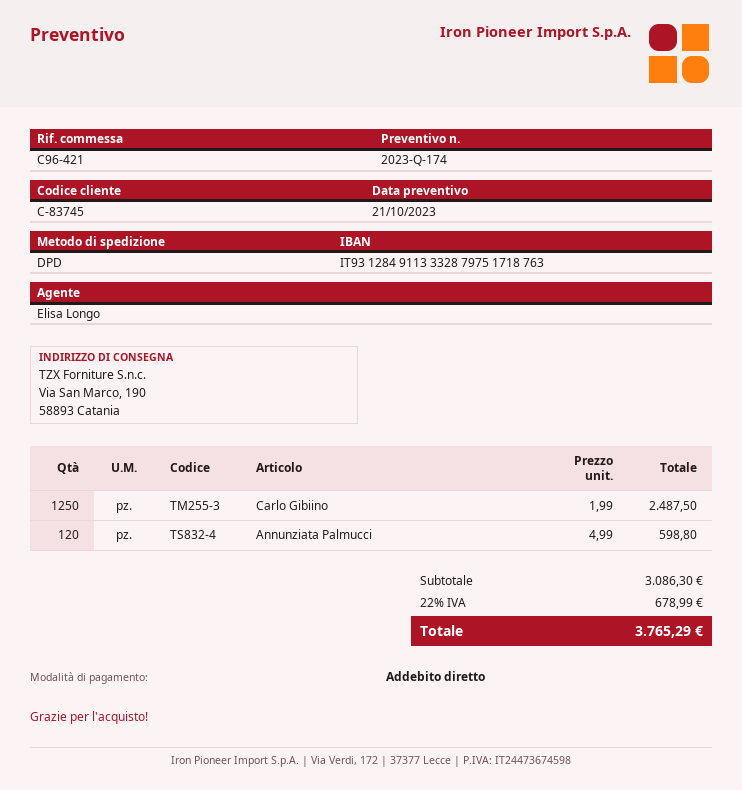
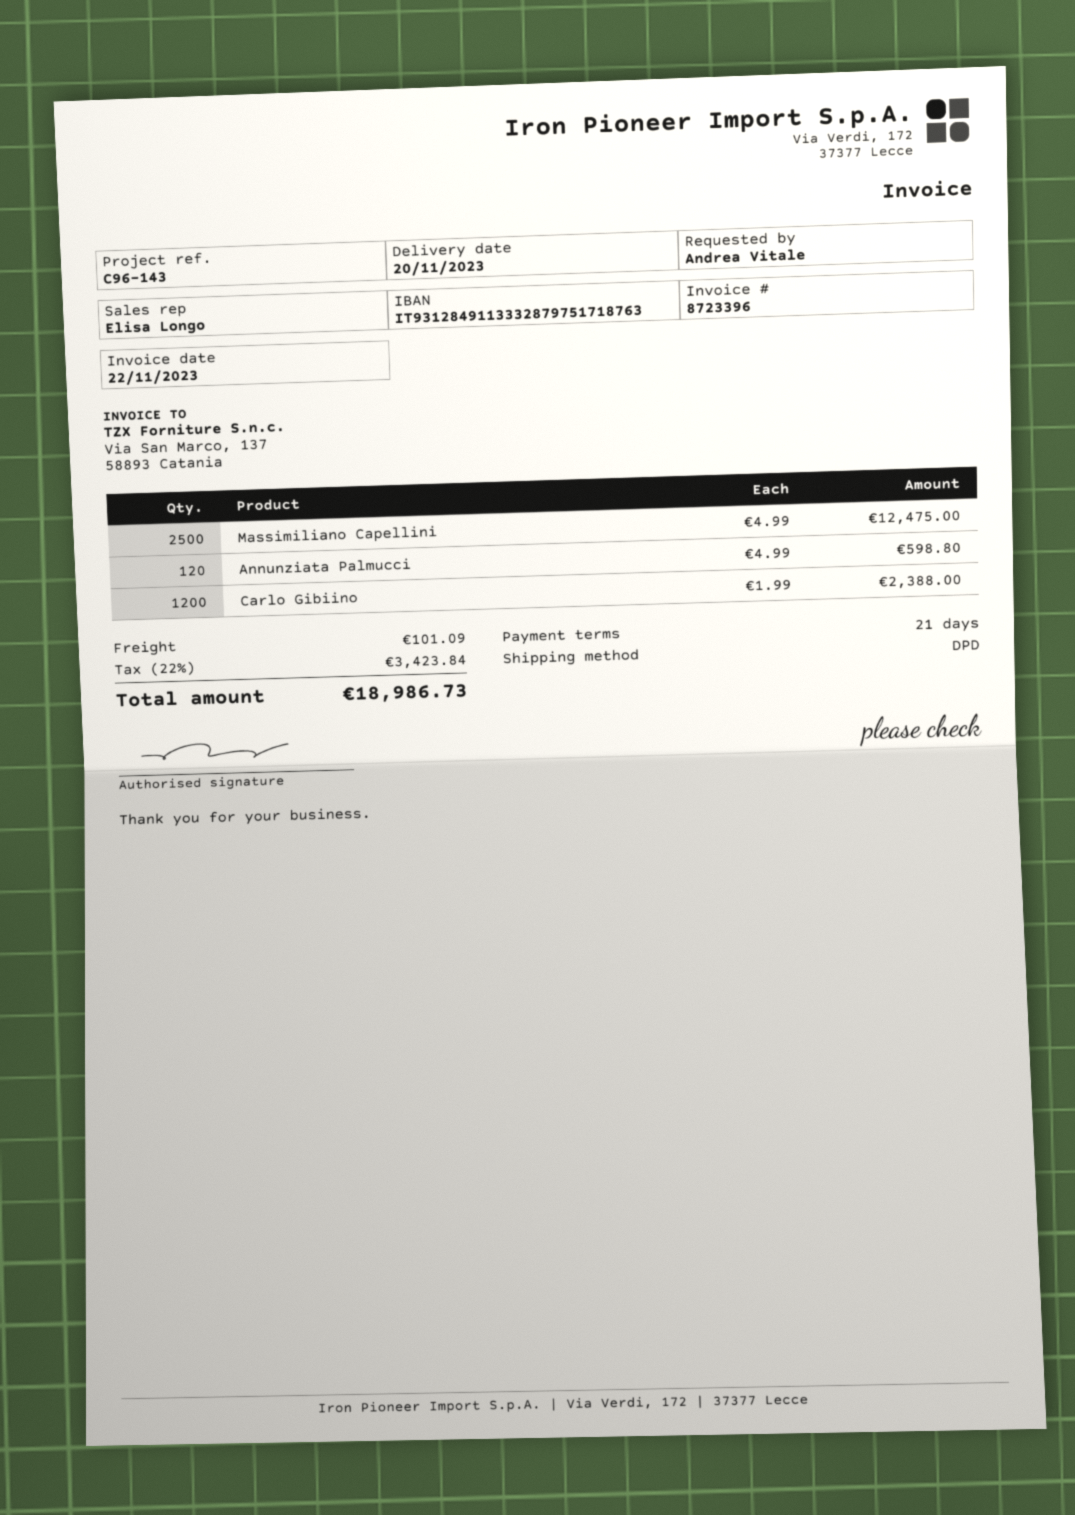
reference: C96-421 -> C96-143
Carlo Gibiino: 1250 x 1.99 = 2487.50 -> 1200 x 1.99 = 2388.00
Massimiliano Capellini: none -> 2500 x 4.99 = 12475.00
shipping: none -> 101.09
tax: 22% = 678.99 -> 22% = 3423.84
total: 3765.29 -> 18986.73

